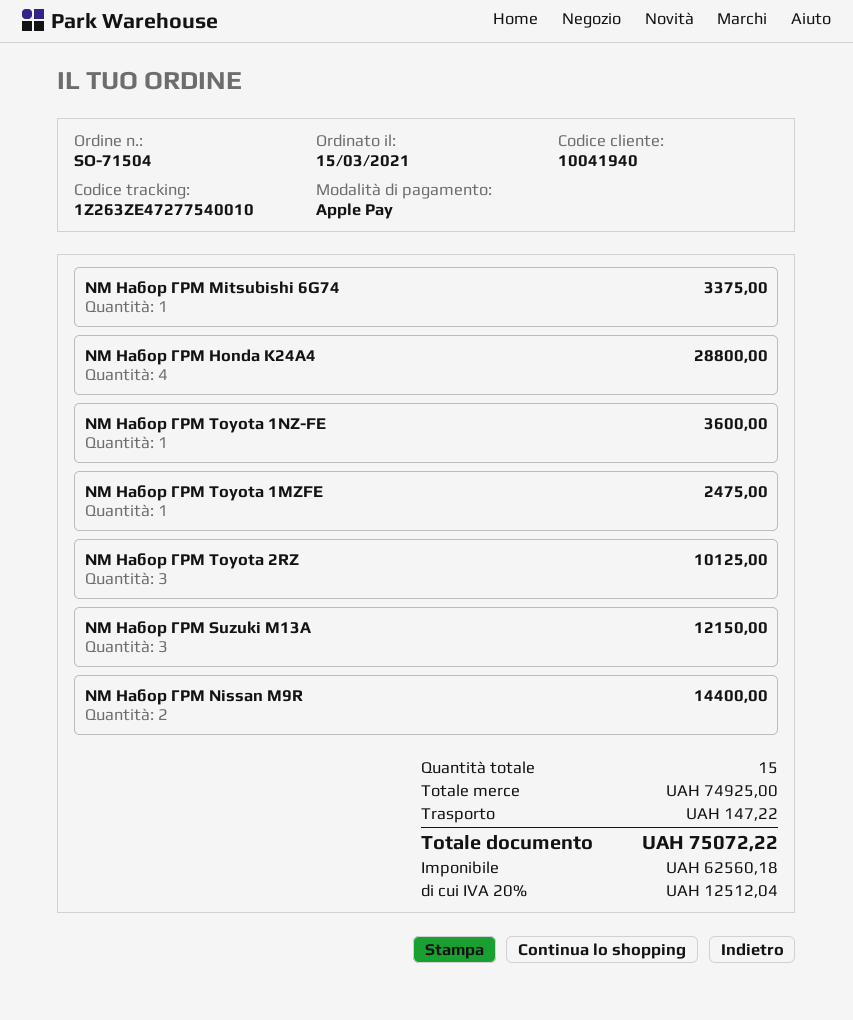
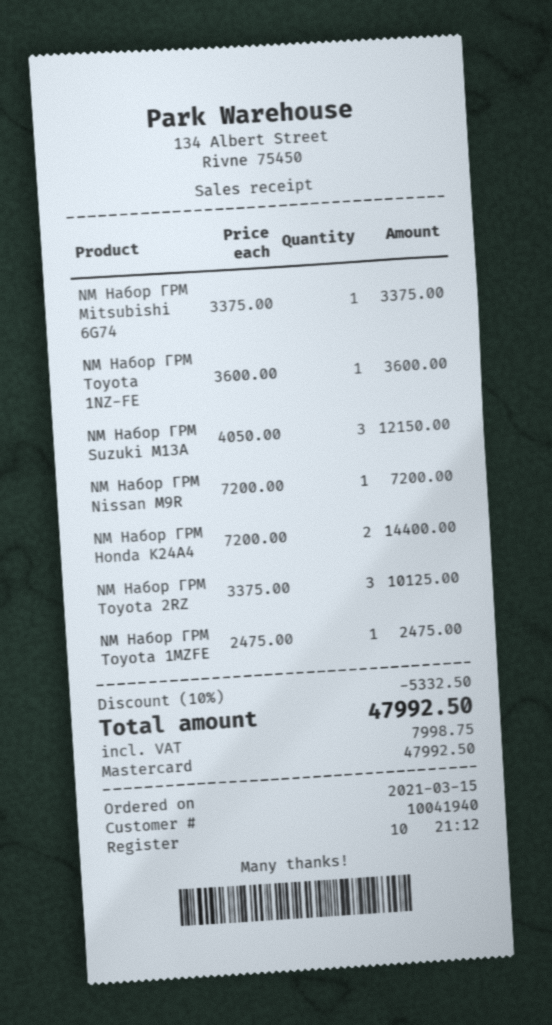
payment method: Apple Pay -> Mastercard
NM Набор ГРМ Honda K24A4: 4 for 28800.00 -> 2 for 14400.00
NM Набор ГРМ Nissan M9R: 2 for 14400.00 -> 1 for 7200.00
discount: none -> 10% = 5332.50
shipping: 147.22 -> none
tax: 12512.04 -> 7998.75
total: 75072.22 -> 47992.50

